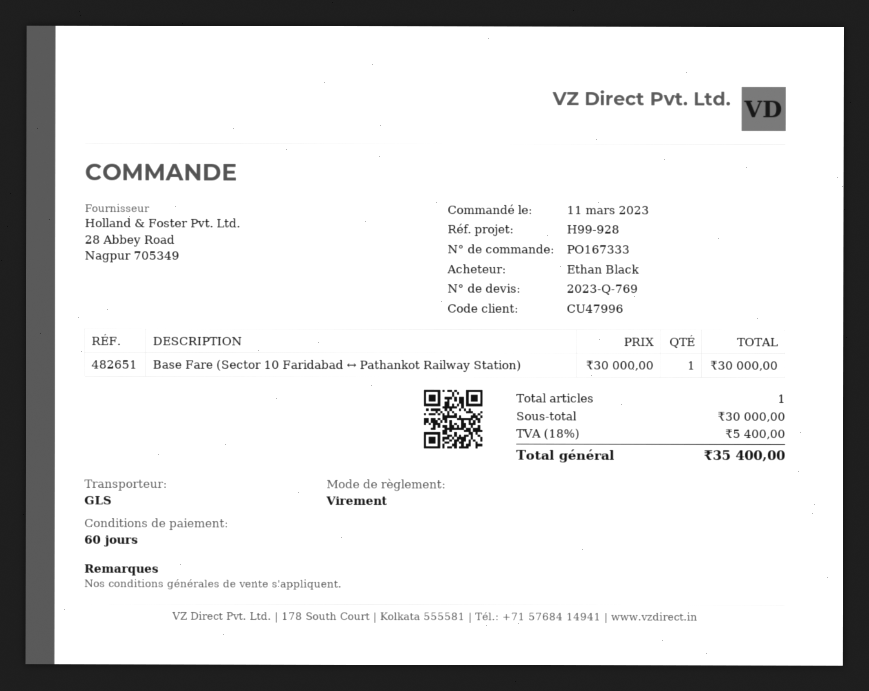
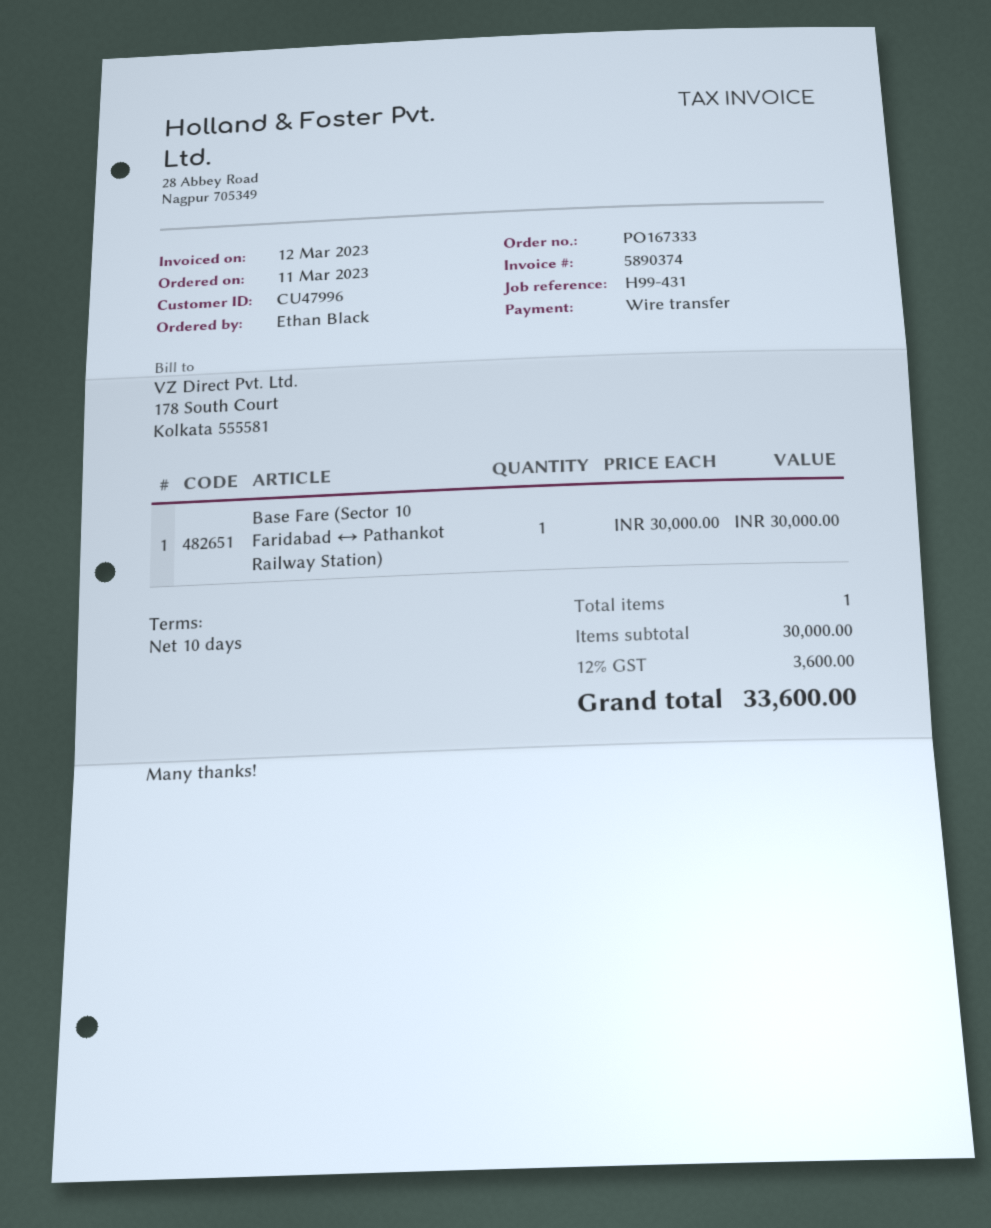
payment terms: 60 days -> 10 days
reference: H99-928 -> H99-431
tax: 18% = 5400.00 -> 12% = 3600.00
total: 35400.00 -> 33600.00

